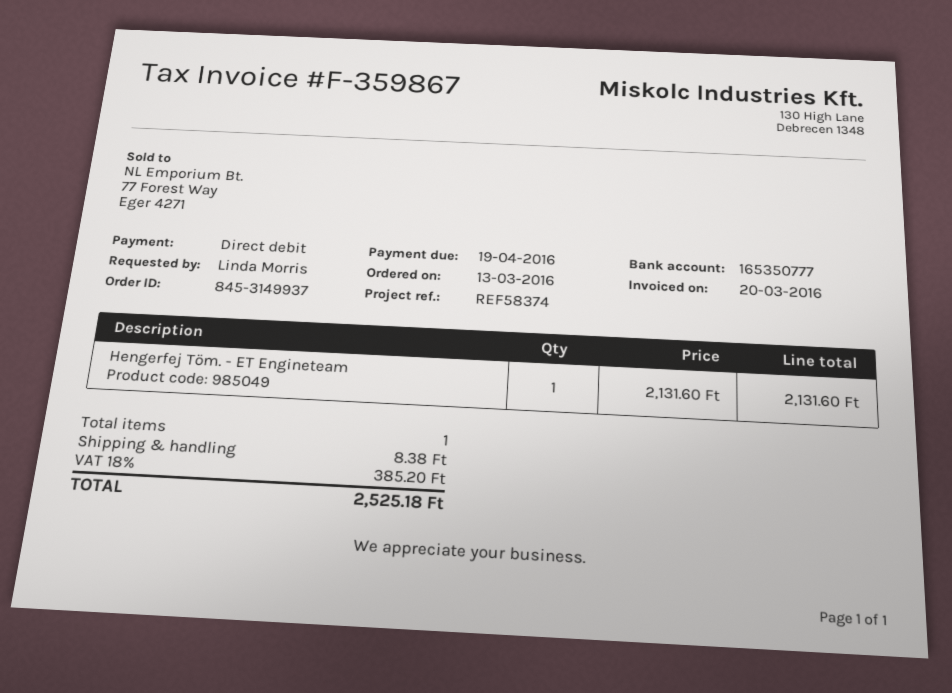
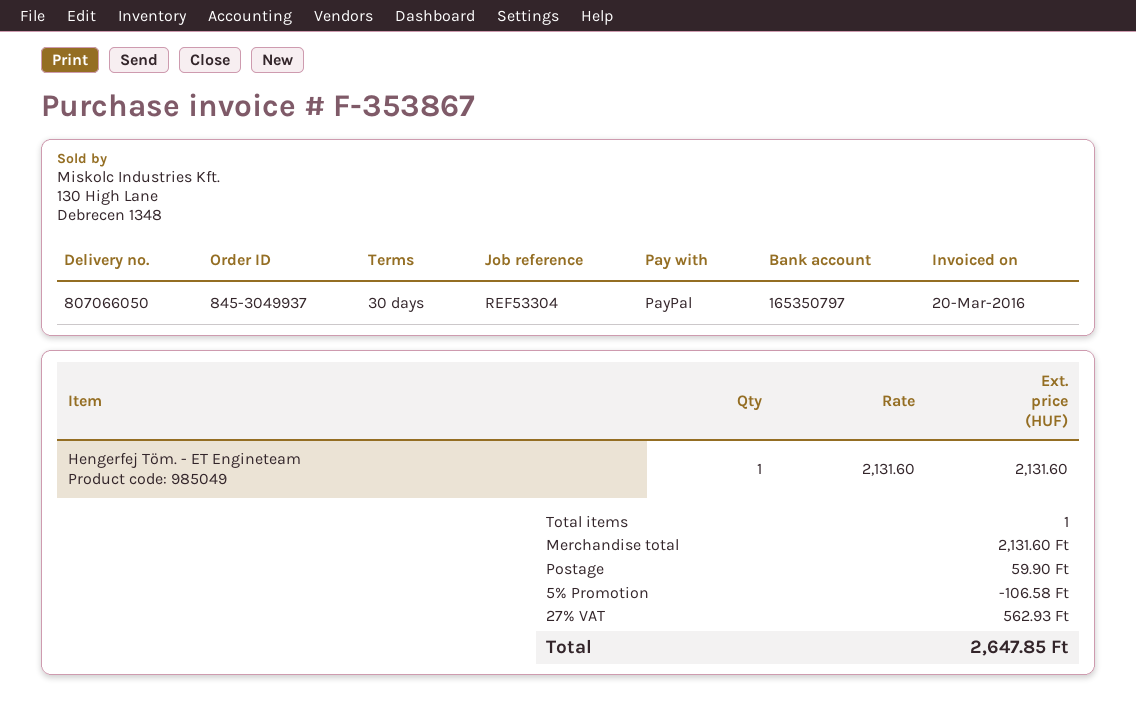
order number: 845-3149937 -> 845-3049937
invoice number: F-359867 -> F-353867
reference: REF58374 -> REF53304
payment method: direct debit -> PayPal
bank account: 165350777 -> 165350797
discount: none -> 5% = 106.58
shipping: 8.38 -> 59.90
tax: 18% = 385.20 -> 27% = 562.93
total: 2525.18 -> 2647.85

